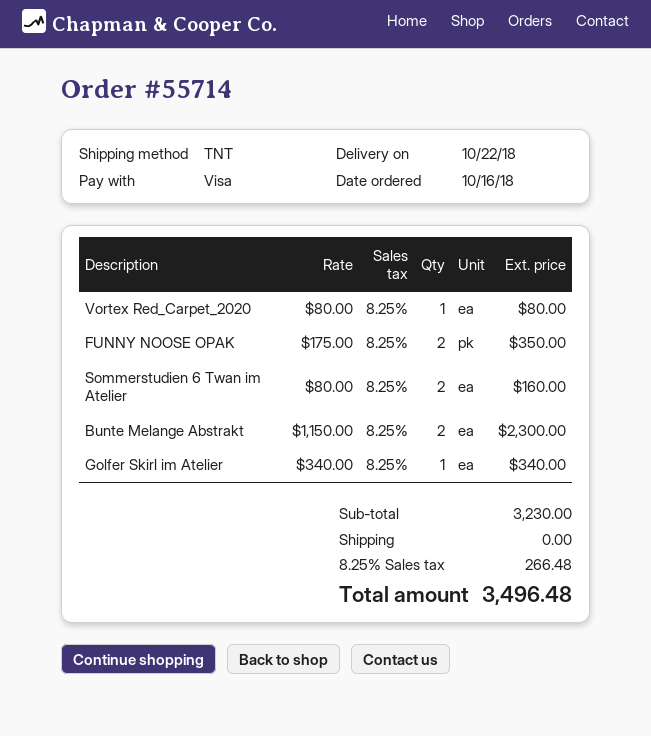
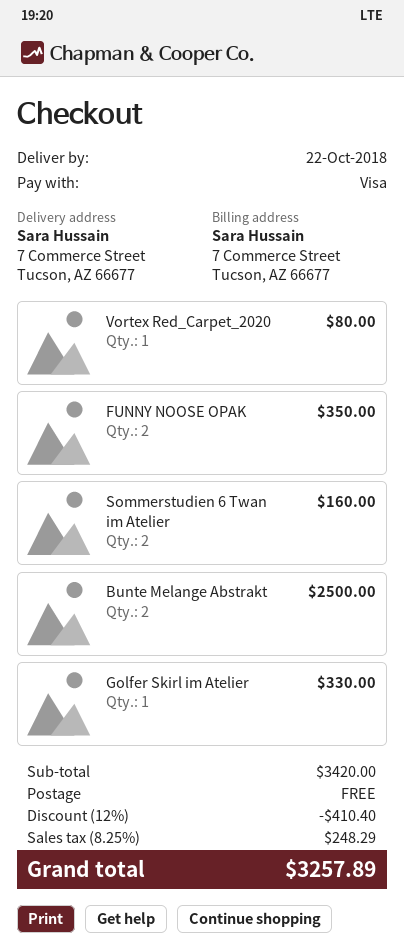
Bunte Melange Abstrakt: 2 for 2300.00 -> 2 for 2500.00
Golfer Skirl im Atelier: 1 for 340.00 -> 1 for 330.00
subtotal: 3230.00 -> 3420.00
discount: none -> 12% = 410.40
tax: 8.25% = 266.48 -> 8.25% = 248.29
total: 3496.48 -> 3257.89

